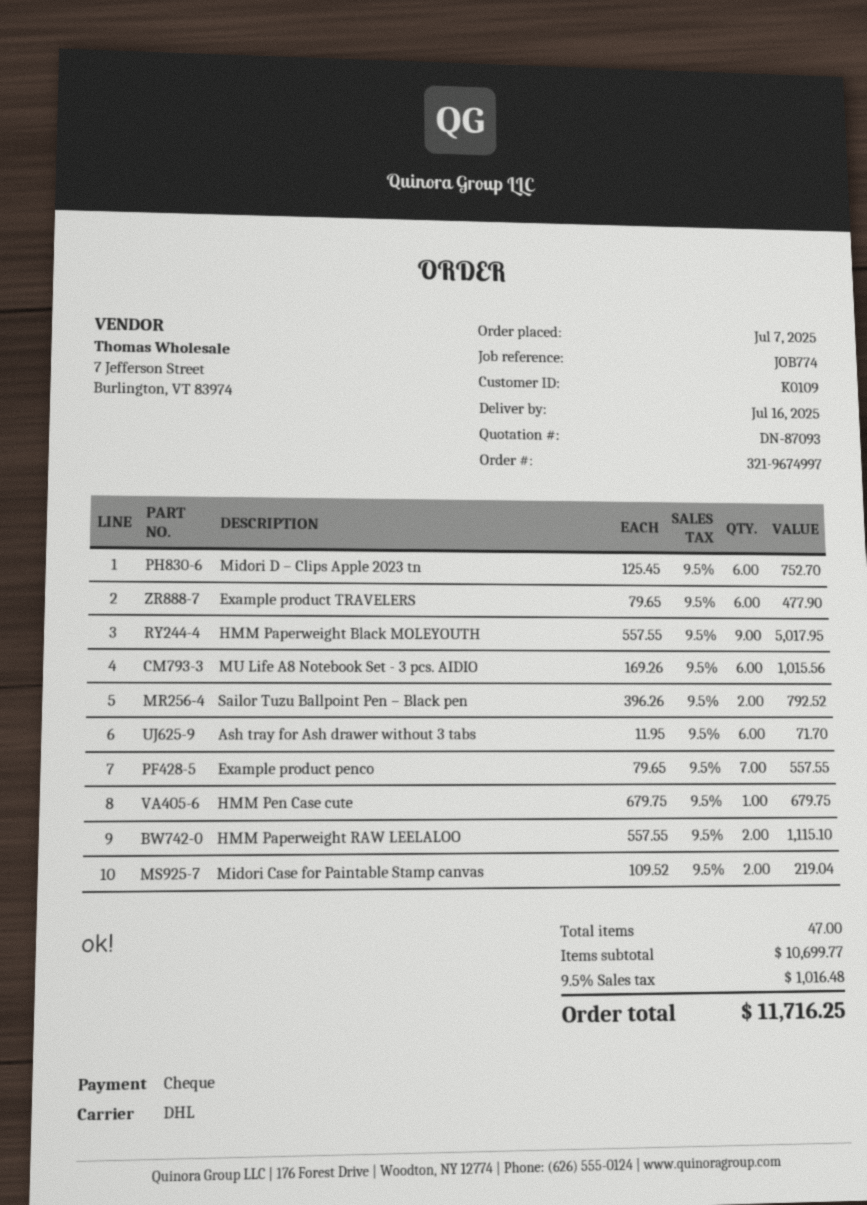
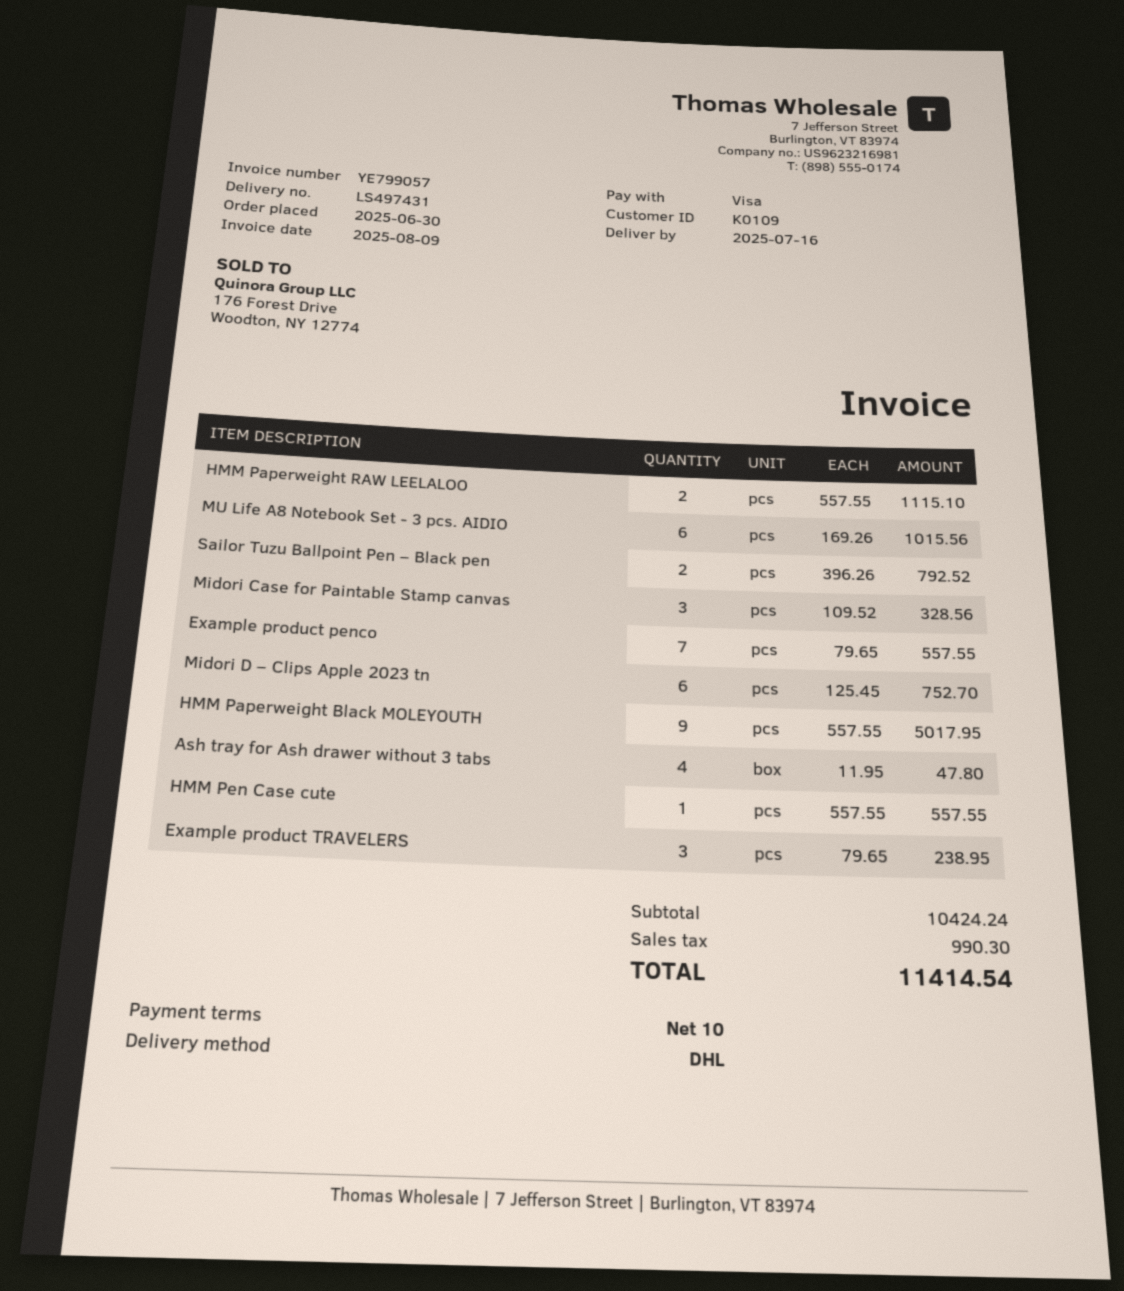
order date: 2025-07-07 -> 2025-06-30
payment method: cheque -> Visa
Example product TRAVELERS: 6 x 79.65 = 477.90 -> 3 x 79.65 = 238.95
Ash tray for Ash drawer without 3 tabs: 6 x 11.95 = 71.70 -> 4 x 11.95 = 47.80
HMM Pen Case cute: 1 x 679.75 = 679.75 -> 1 x 557.55 = 557.55
Midori Case for Paintable Stamp canvas: 2 x 109.52 = 219.04 -> 3 x 109.52 = 328.56
subtotal: 10699.77 -> 10424.24
tax: 1016.48 -> 990.30
total: 11716.25 -> 11414.54

